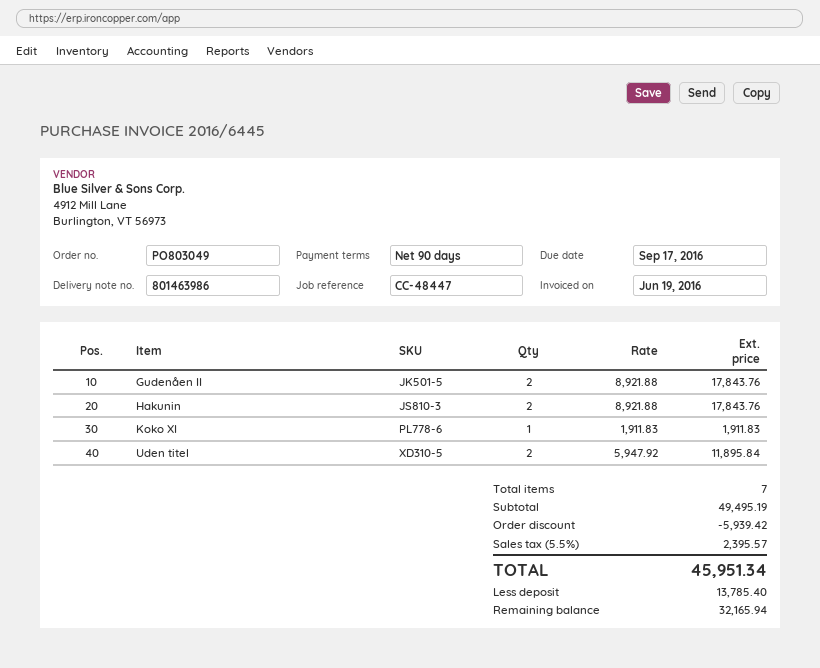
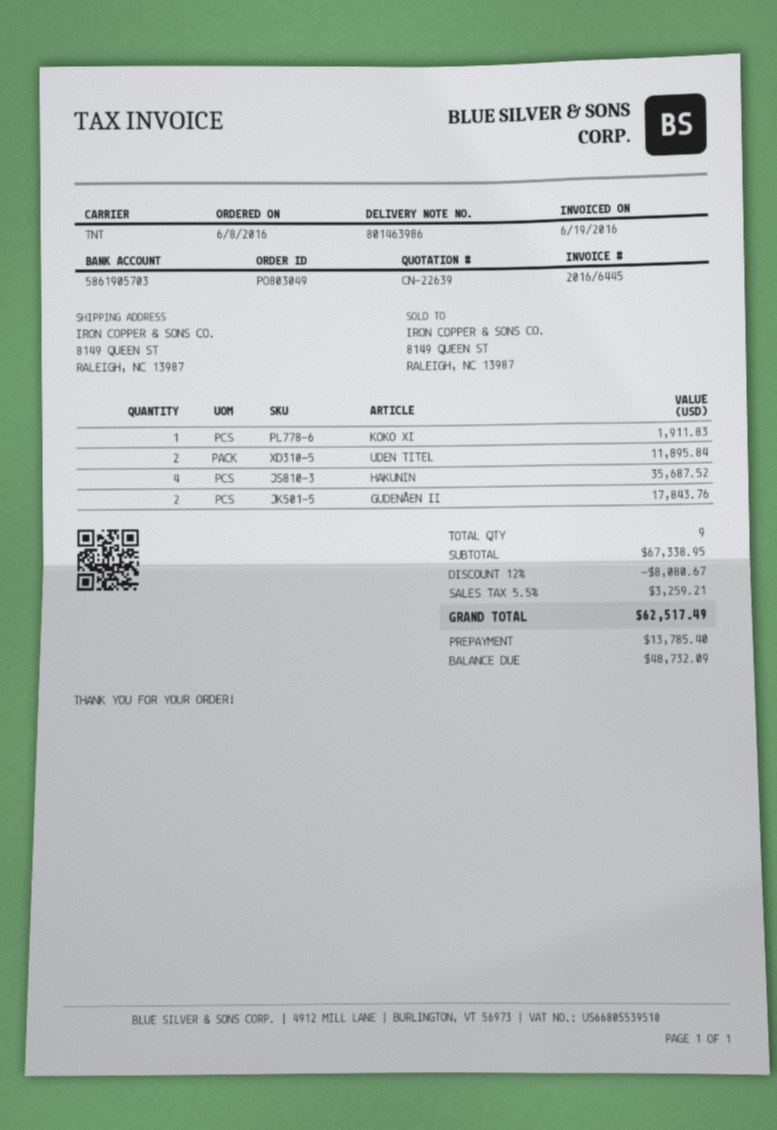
Hakunin: 2 for 17843.76 -> 4 for 35687.52
total quantity: 7 -> 9
subtotal: 49495.19 -> 67338.95
discount: 5939.42 -> 8080.67
tax: 5.5% = 2395.57 -> 5.5% = 3259.21
total: 45951.34 -> 62517.49
balance: 32165.94 -> 48732.09

